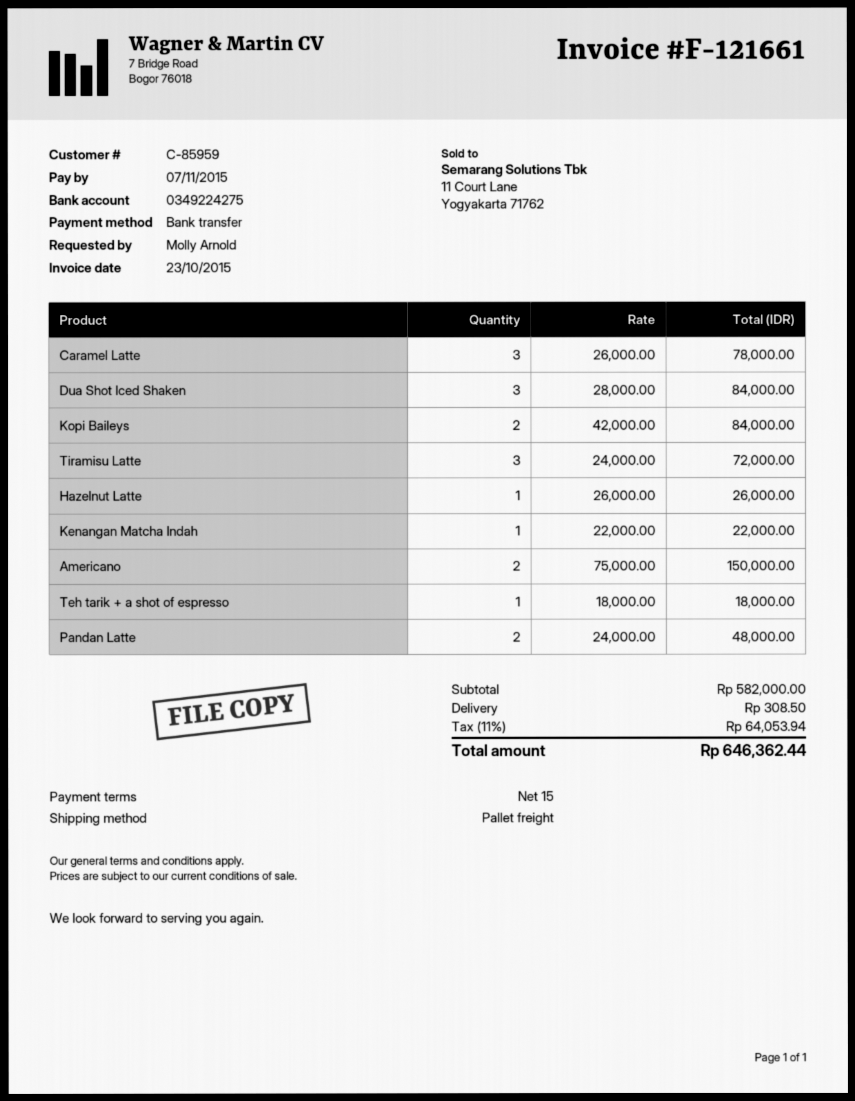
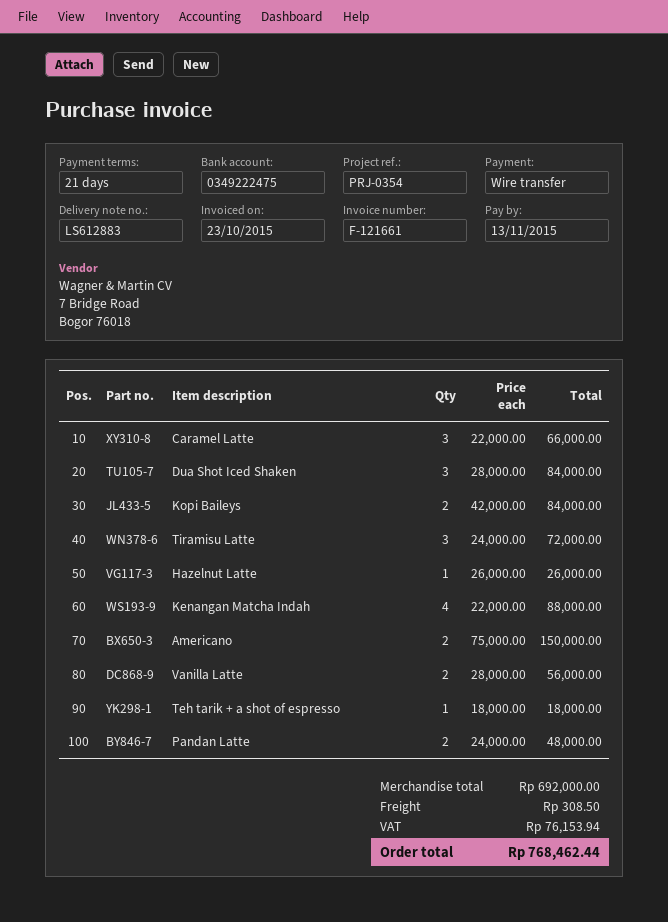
payment terms: 15 days -> 21 days
due date: 2015-11-07 -> 2015-11-13
bank account: 0349224275 -> 0349222475
Caramel Latte: 3 x 26000.00 = 78000.00 -> 3 x 22000.00 = 66000.00
Kenangan Matcha Indah: 1 x 22000.00 = 22000.00 -> 4 x 22000.00 = 88000.00
Vanilla Latte: none -> 2 x 28000.00 = 56000.00
subtotal: 582000.00 -> 692000.00
tax: 64053.94 -> 76153.94
total: 646362.44 -> 768462.44

